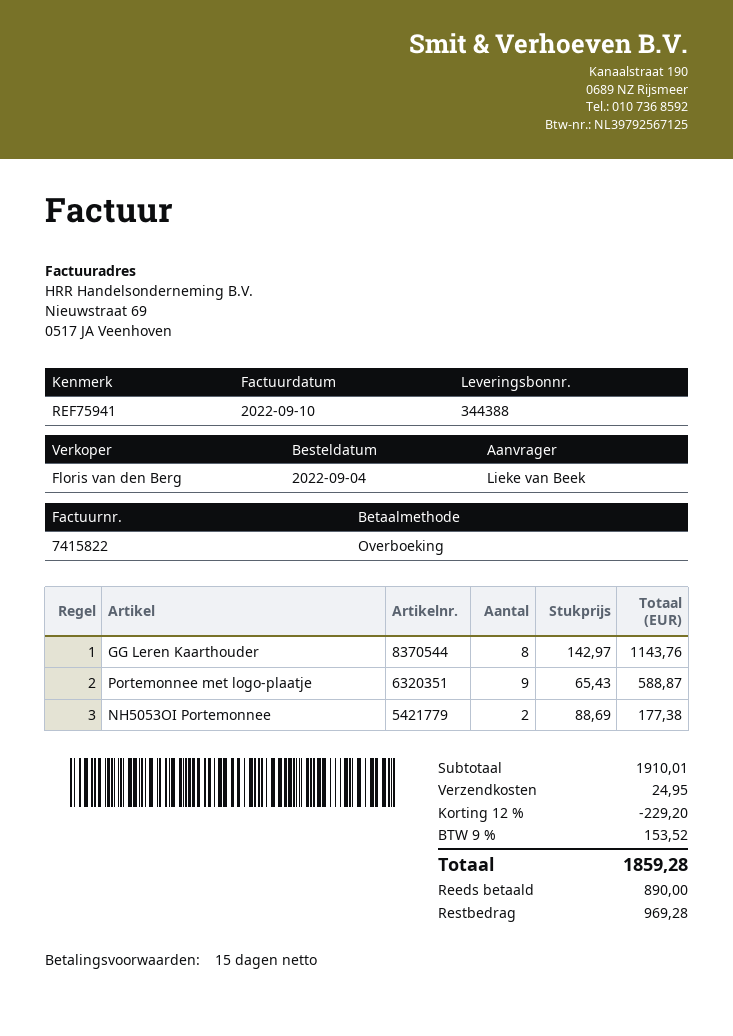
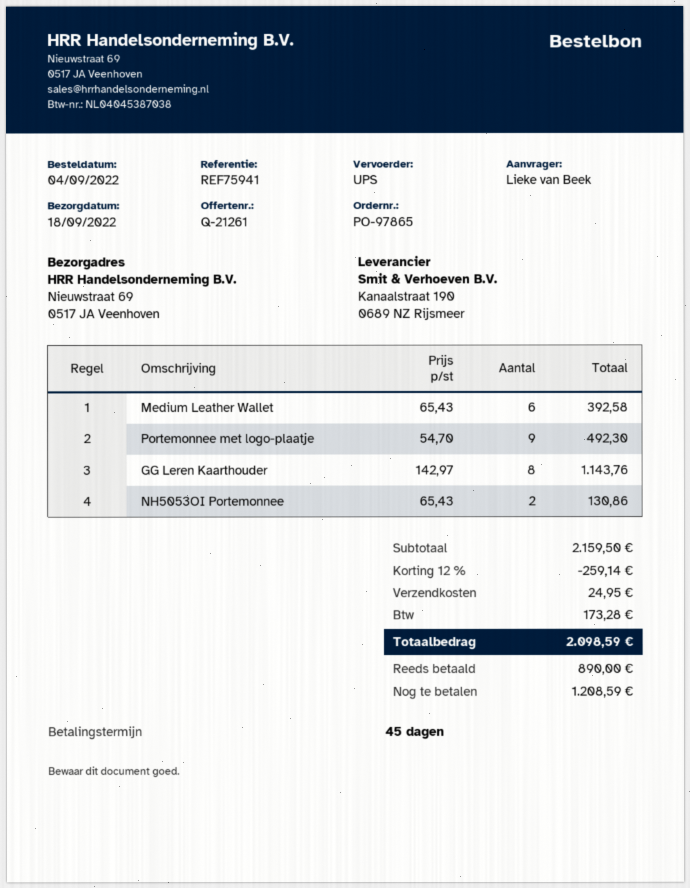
payment terms: 15 days -> 45 days
Portemonnee met logo-plaatje: 9 x 65.43 = 588.87 -> 9 x 54.70 = 492.30
NH5053OI Portemonnee: 2 x 88.69 = 177.38 -> 2 x 65.43 = 130.86
Medium Leather Wallet: none -> 6 x 65.43 = 392.58
subtotal: 1910.01 -> 2159.50
discount: 12% = 229.20 -> 12% = 259.14
tax: 153.52 -> 173.28
total: 1859.28 -> 2098.59
balance: 969.28 -> 1208.59

